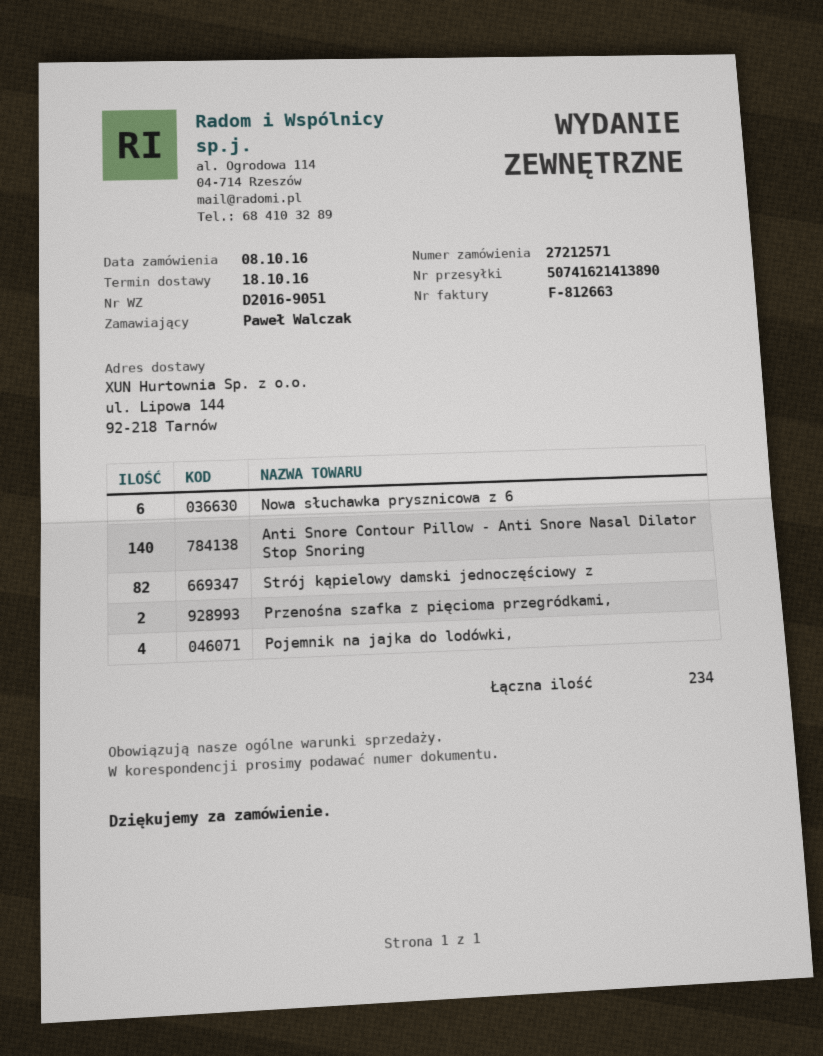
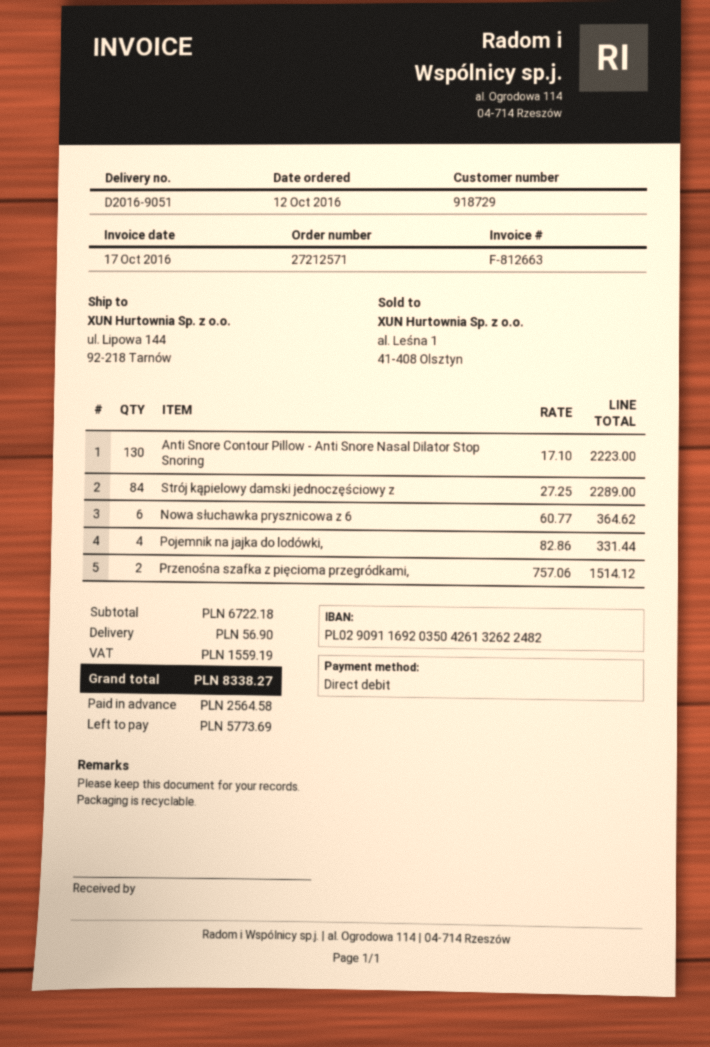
order date: 2016-10-08 -> 2016-10-12
Anti Snore Contour Pillow - Anti Snore Nasal Dilator Stop Snoring: 140 -> 130
Strój kąpielowy damski jednoczęściowy z: 82 -> 84

